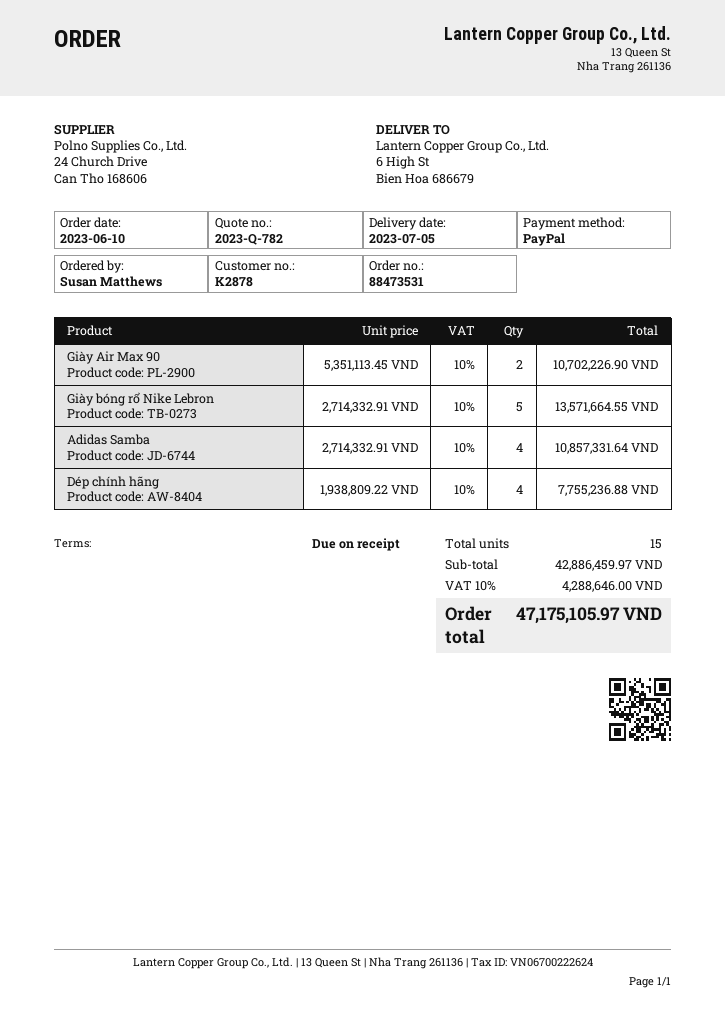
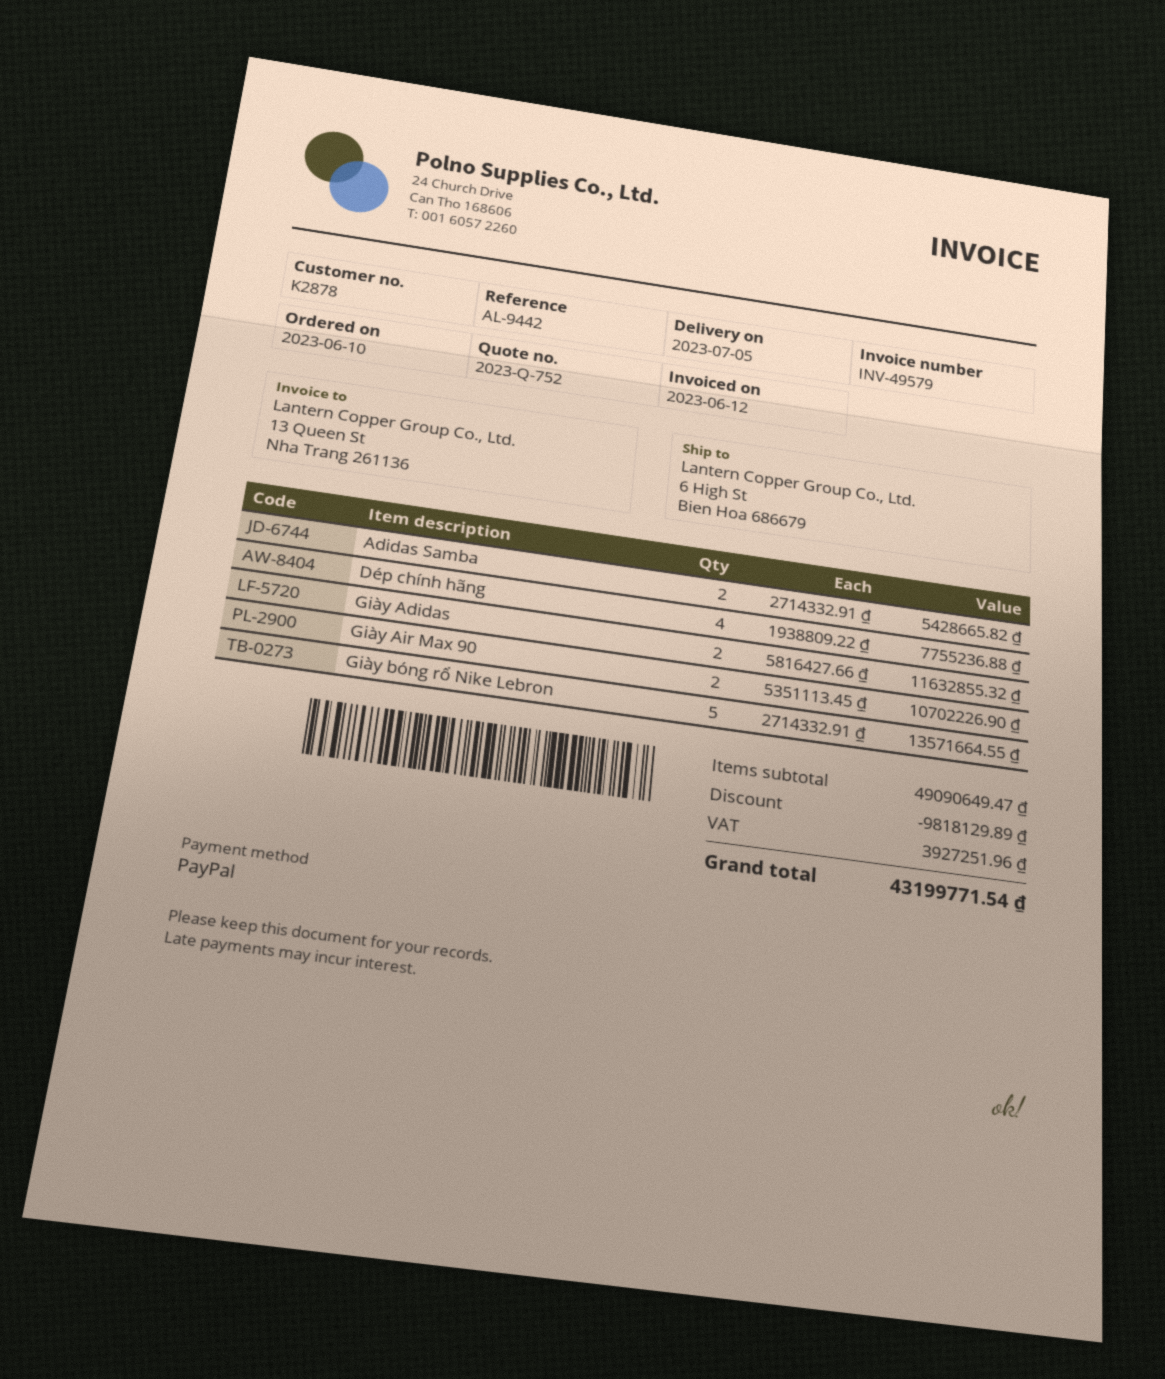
quote number: 2023-Q-782 -> 2023-Q-752
Adidas Samba: 4 x 2714332.91 = 10857331.64 -> 2 x 2714332.91 = 5428665.82
Giày Adidas: none -> 2 x 5816427.66 = 11632855.32
subtotal: 42886459.97 -> 49090649.47
discount: none -> 9818129.89
tax: 4288646.00 -> 3927251.96
total: 47175105.97 -> 43199771.54

